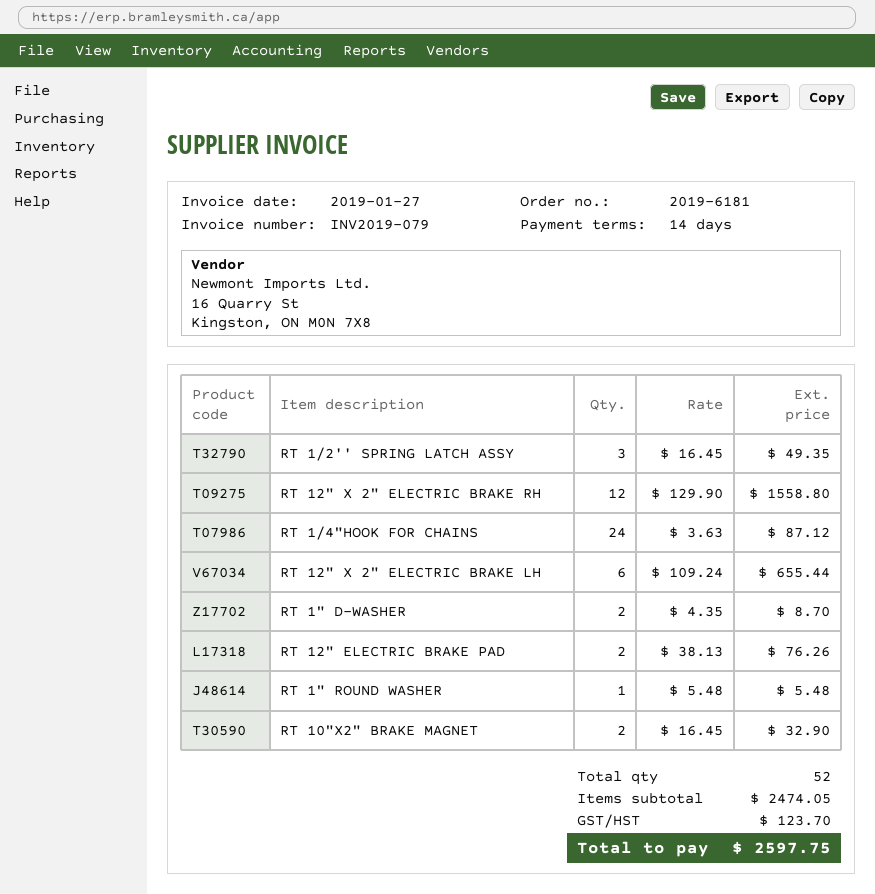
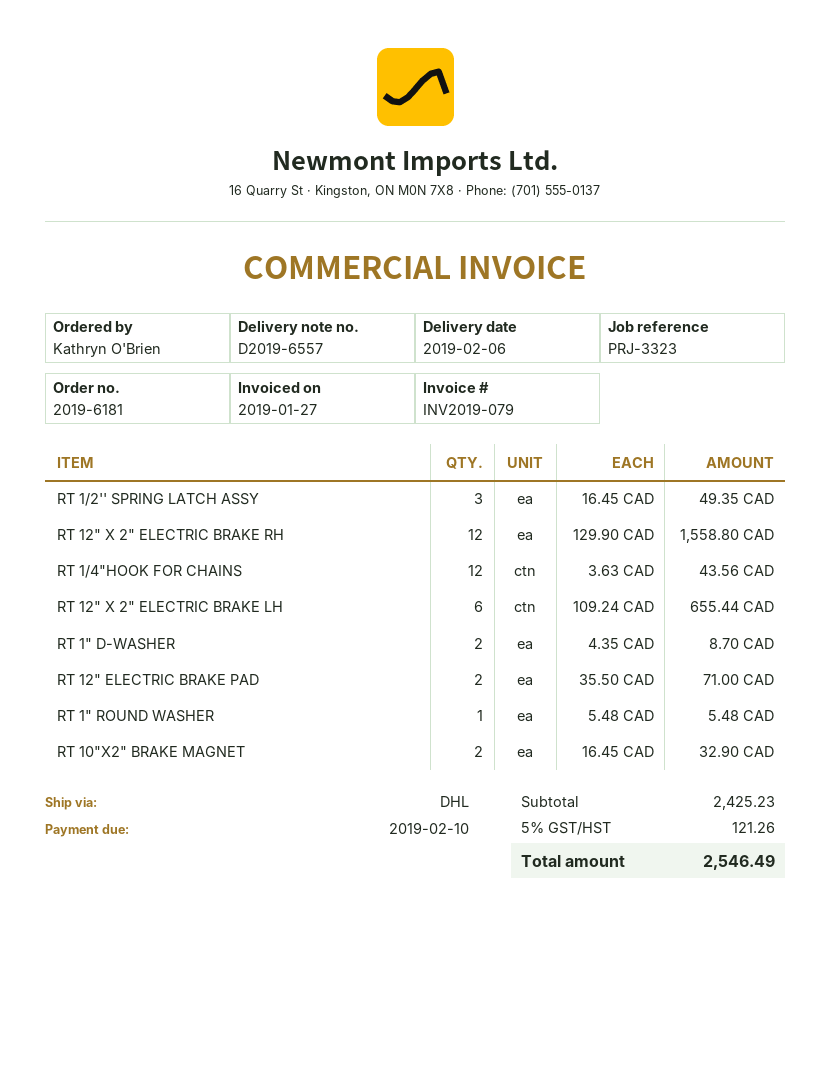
RT 1/4"HOOK FOR CHAINS: 24 x 3.63 = 87.12 -> 12 x 3.63 = 43.56
RT 12" ELECTRIC BRAKE PAD: 2 x 38.13 = 76.26 -> 2 x 35.50 = 71.00
subtotal: 2474.05 -> 2425.23
tax: 123.70 -> 121.26
total: 2597.75 -> 2546.49

